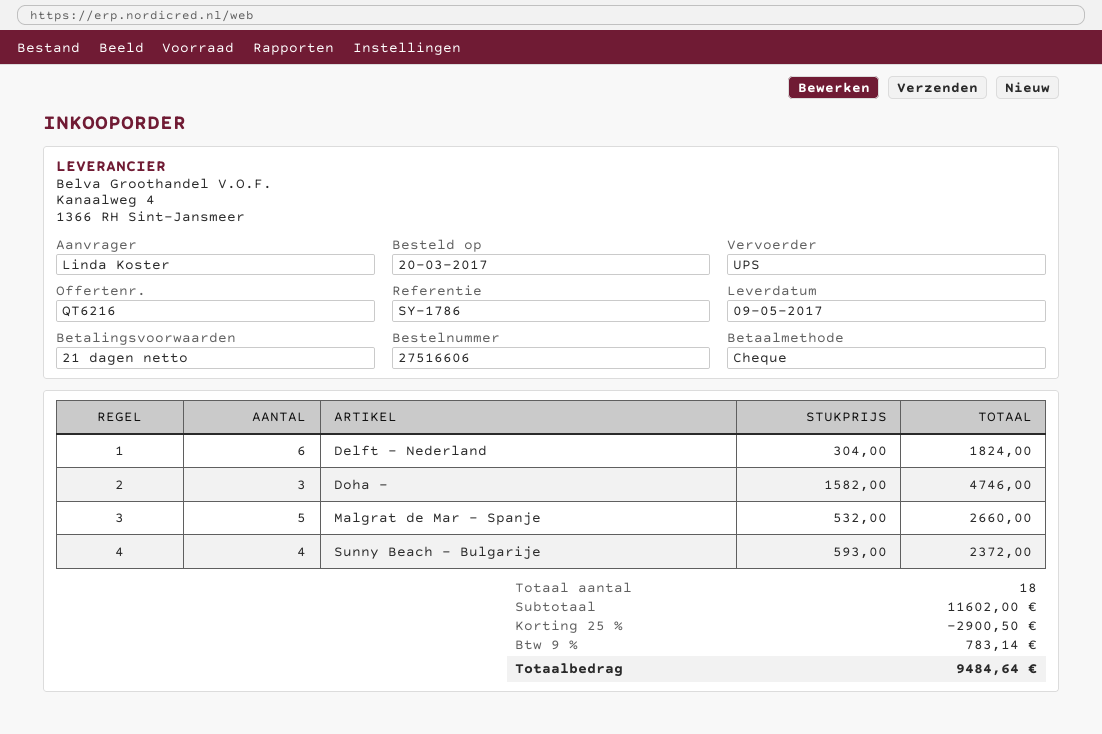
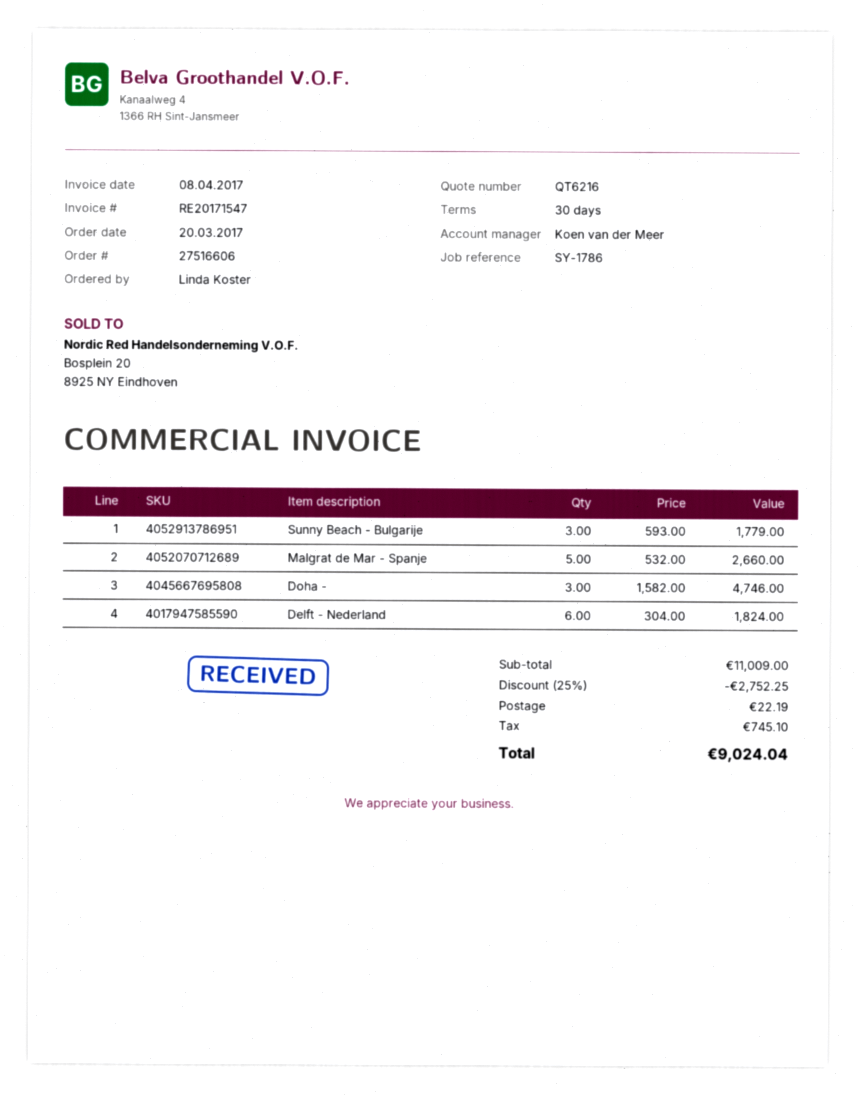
payment terms: 21 days -> 30 days
Sunny Beach - Bulgarije: 4 x 593.00 = 2372.00 -> 3 x 593.00 = 1779.00
subtotal: 11602.00 -> 11009.00
discount: 25% = 2900.50 -> 25% = 2752.25
shipping: none -> 22.19
tax: 783.14 -> 745.10
total: 9484.64 -> 9024.04

